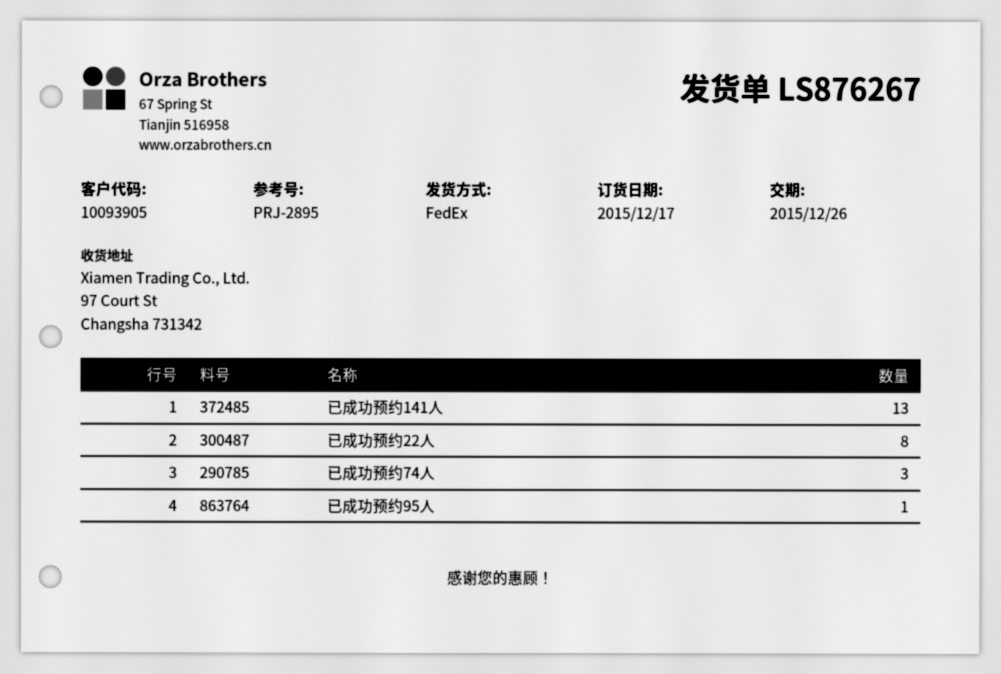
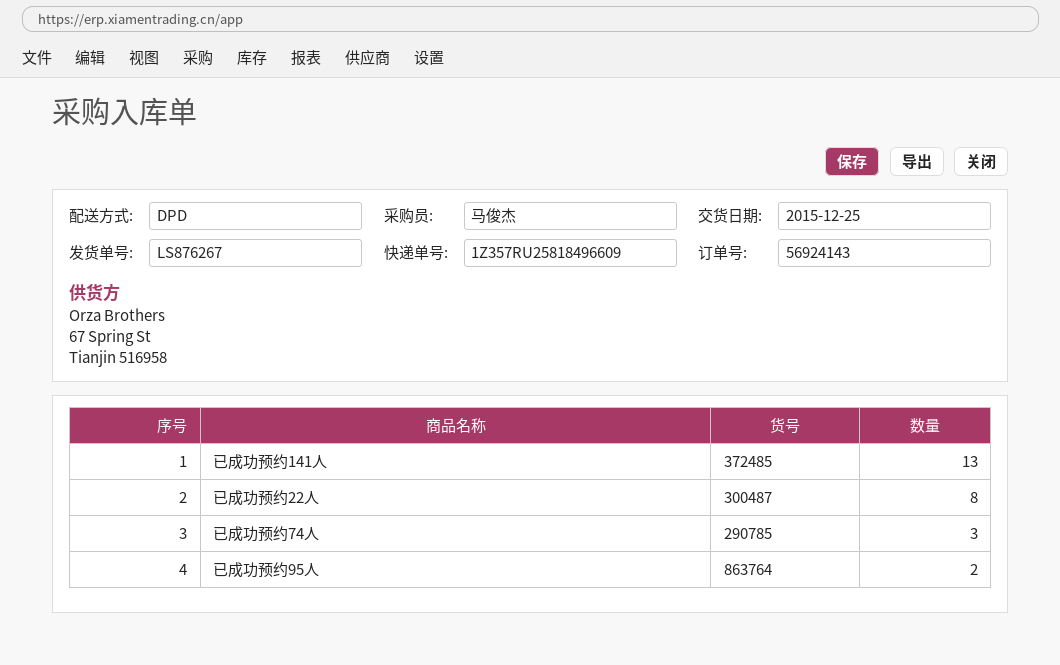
delivery date: 2015-12-26 -> 2015-12-25
shipping method: FedEx -> DPD
已成功预约95人: 1 -> 2

